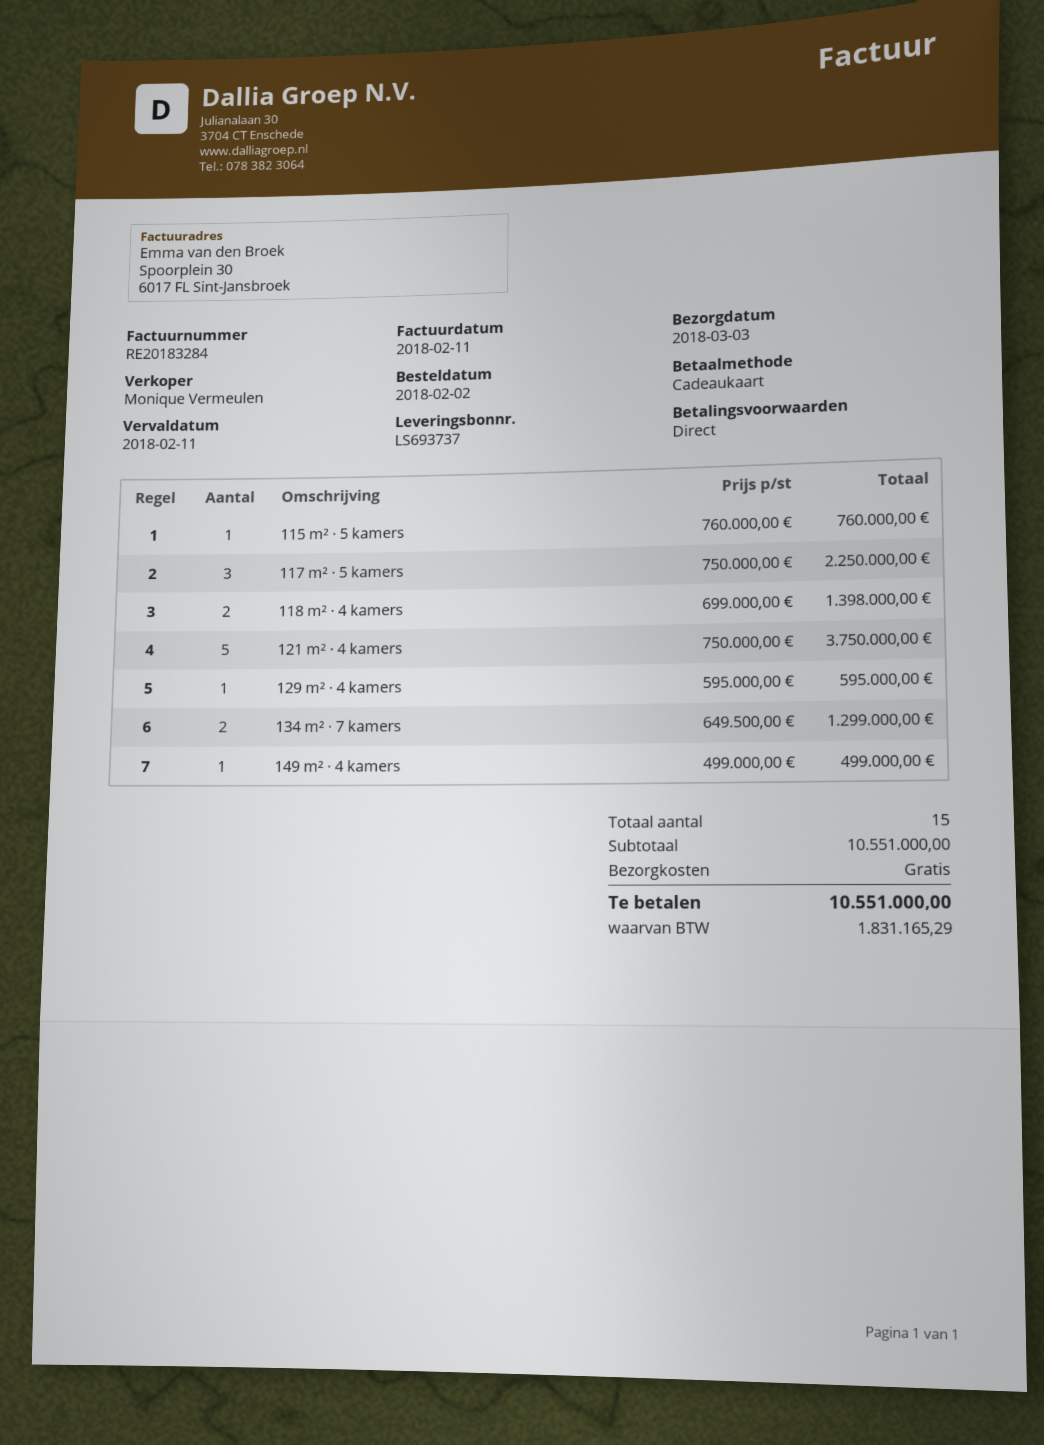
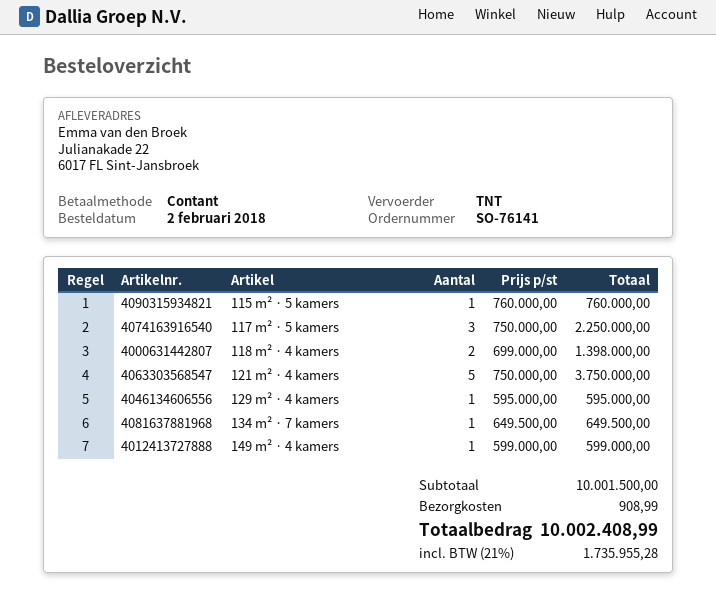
payment method: gift card -> cash
134 m² · 7 kamers: 2 x 649500.00 = 1299000.00 -> 1 x 649500.00 = 649500.00
149 m² · 4 kamers: 1 x 499000.00 = 499000.00 -> 1 x 599000.00 = 599000.00
subtotal: 10551000.00 -> 10001500.00
shipping: 0.00 -> 908.99
tax: 1831165.29 -> 1735955.28
total: 10551000.00 -> 10002408.99

